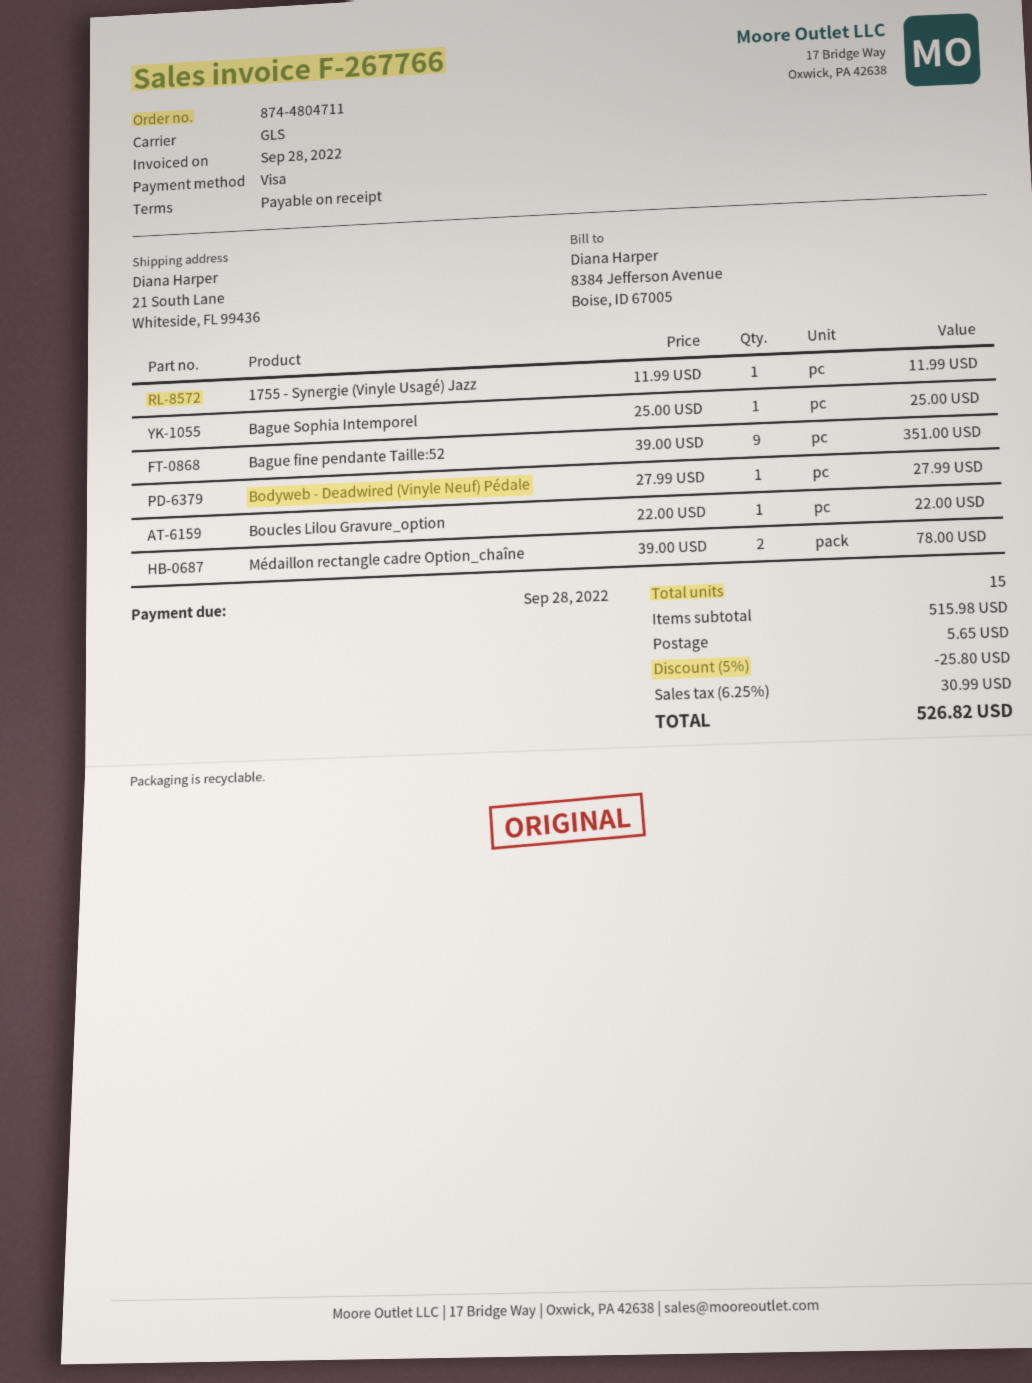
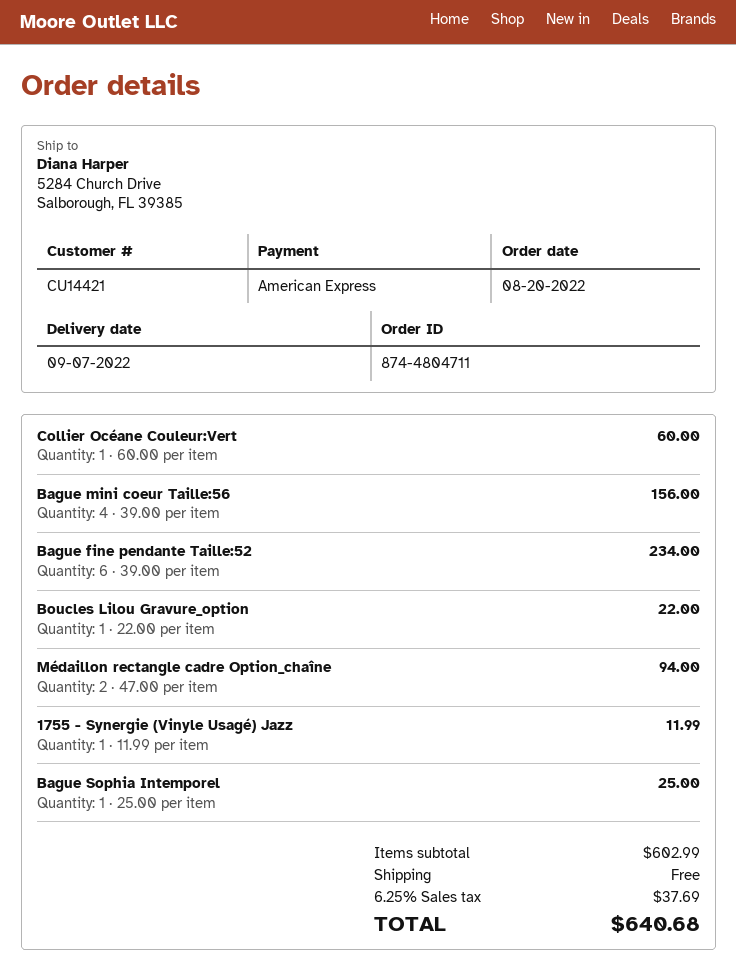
payment method: Visa -> American Express
ship to: 21 South Lane, Whiteside, FL 99436 -> 5284 Church Drive, Salborough, FL 39385
Bague fine pendante Taille:52: 9 x 39.00 = 351.00 -> 6 x 39.00 = 234.00
Bodyweb - Deadwired (Vinyle Neuf) Pédale: 1 x 27.99 = 27.99 -> none
Médaillon rectangle cadre Option_chaîne: 2 x 39.00 = 78.00 -> 2 x 47.00 = 94.00
Collier Océane Couleur:Vert: none -> 1 x 60.00 = 60.00
Bague mini coeur Taille:56: none -> 4 x 39.00 = 156.00
subtotal: 515.98 -> 602.99
discount: 5% = 25.80 -> none
shipping: 5.65 -> 0.00
tax: 6.25% = 30.99 -> 6.25% = 37.69
total: 526.82 -> 640.68

